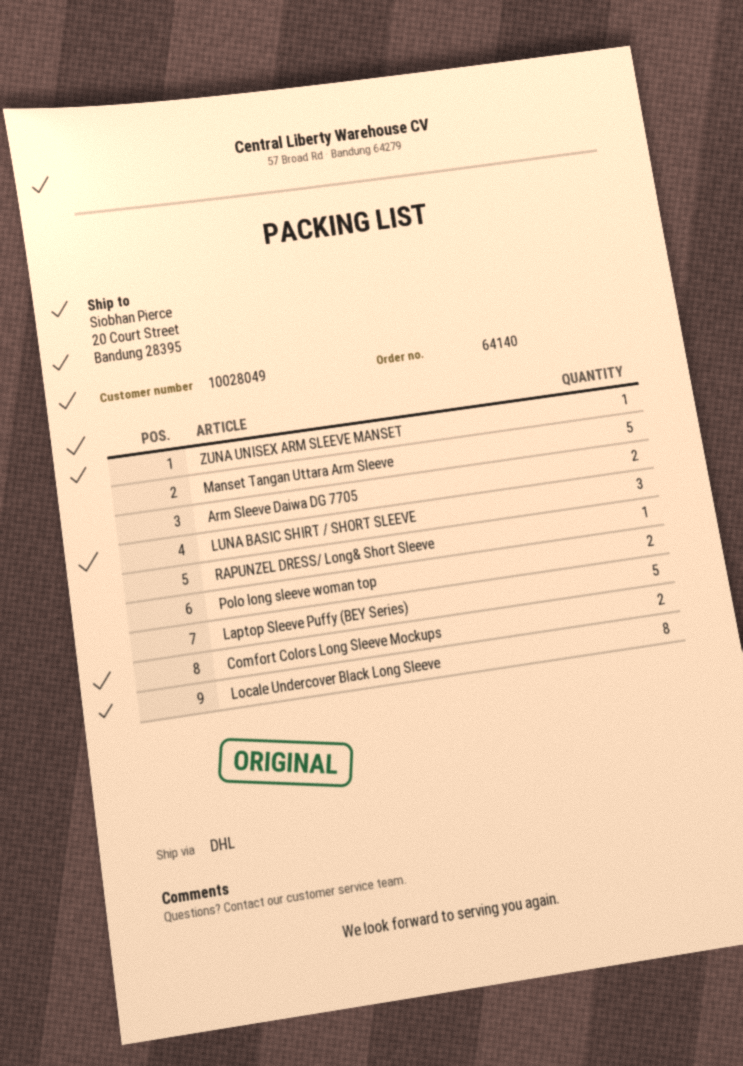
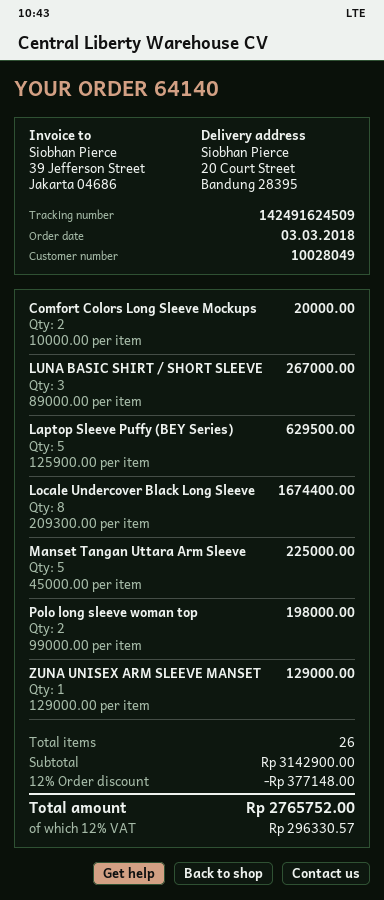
Arm Sleeve Daiwa DG 7705: 2 -> none
RAPUNZEL DRESS/ Long& Short Sleeve: 1 -> none

